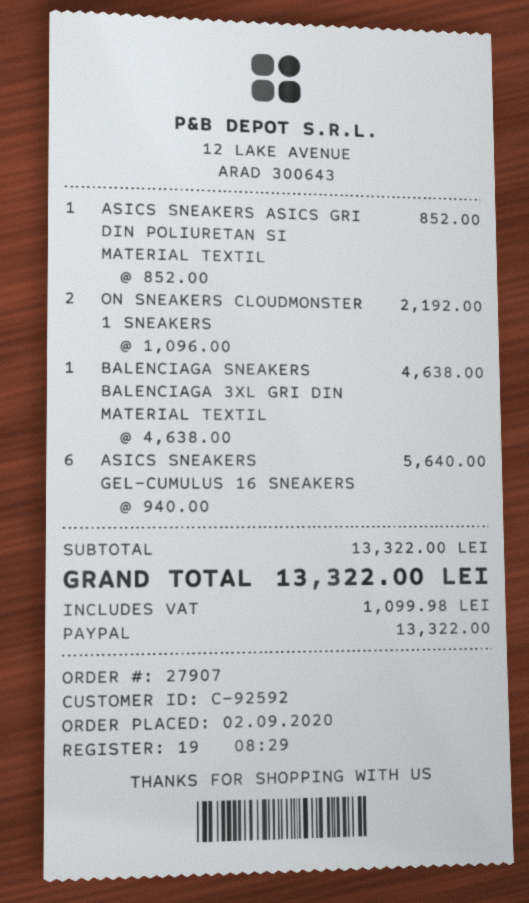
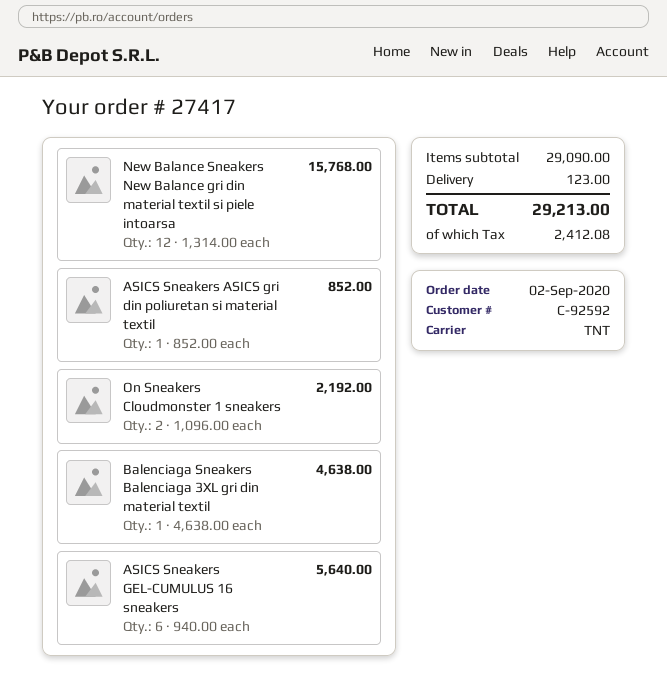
order number: 27907 -> 27417
New Balance Sneakers New Balance gri din material textil si piele intoarsa: none -> 12 x 1314.00 = 15768.00
subtotal: 13322.00 -> 29090.00
shipping: none -> 123.00
tax: 1099.98 -> 2412.08
total: 13322.00 -> 29213.00

